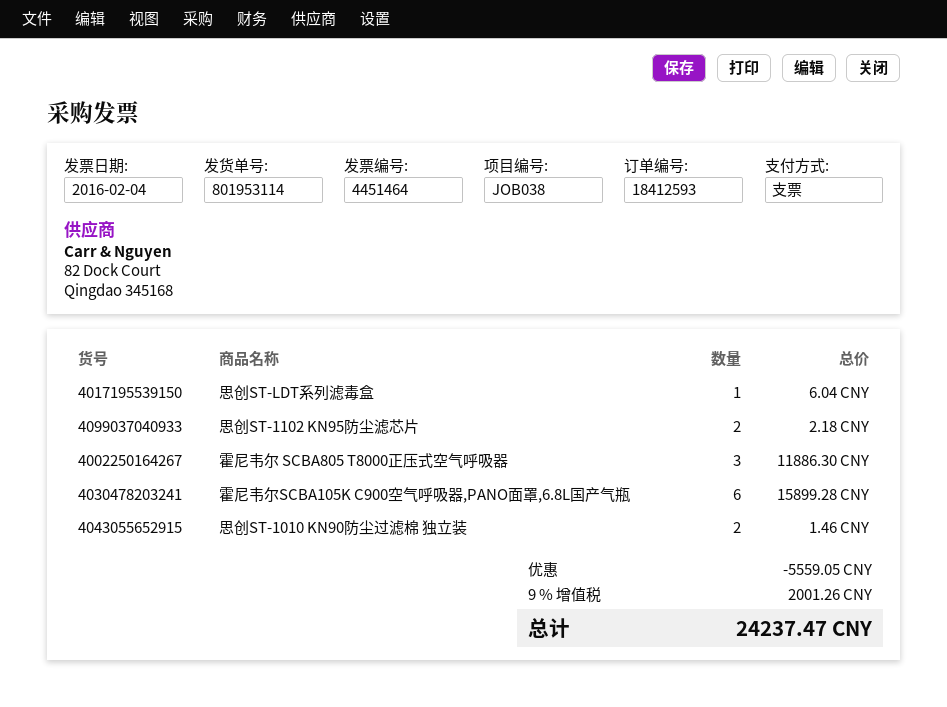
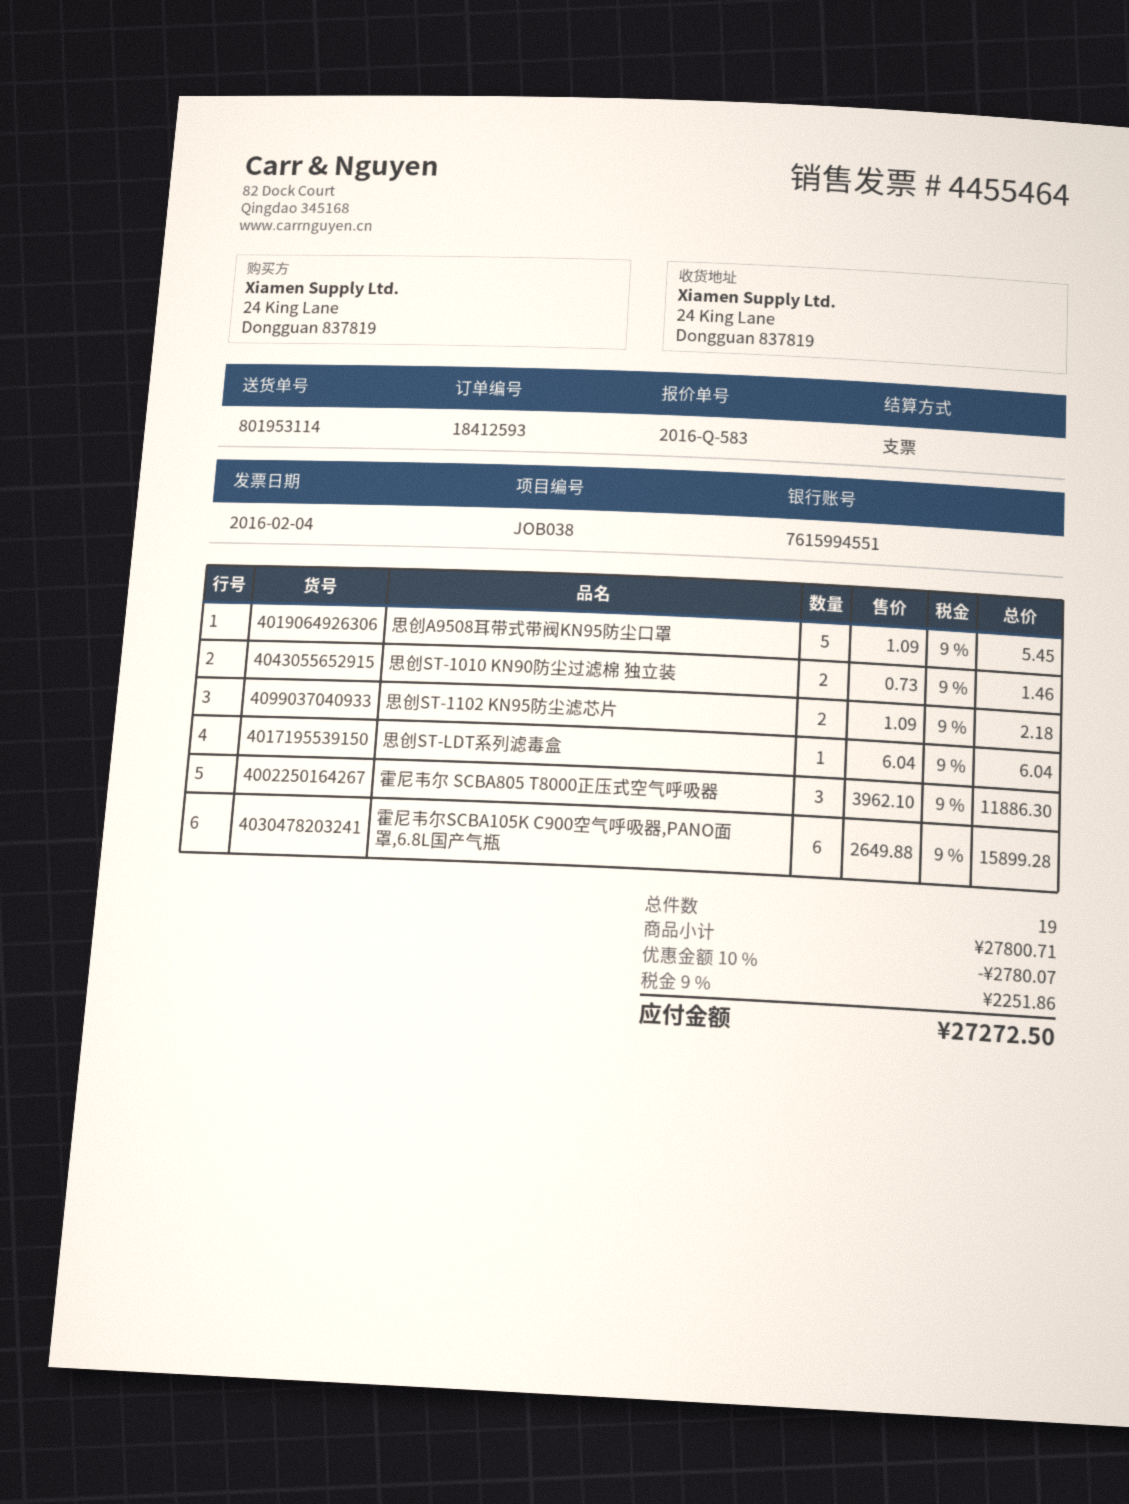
invoice number: 4451464 -> 4455464
思创A9508耳带式带阀KN95防尘口罩: none -> 5 for 5.45
discount: 5559.05 -> 2780.07
tax: 9% = 2001.26 -> 9% = 2251.86
total: 24237.47 -> 27272.50

